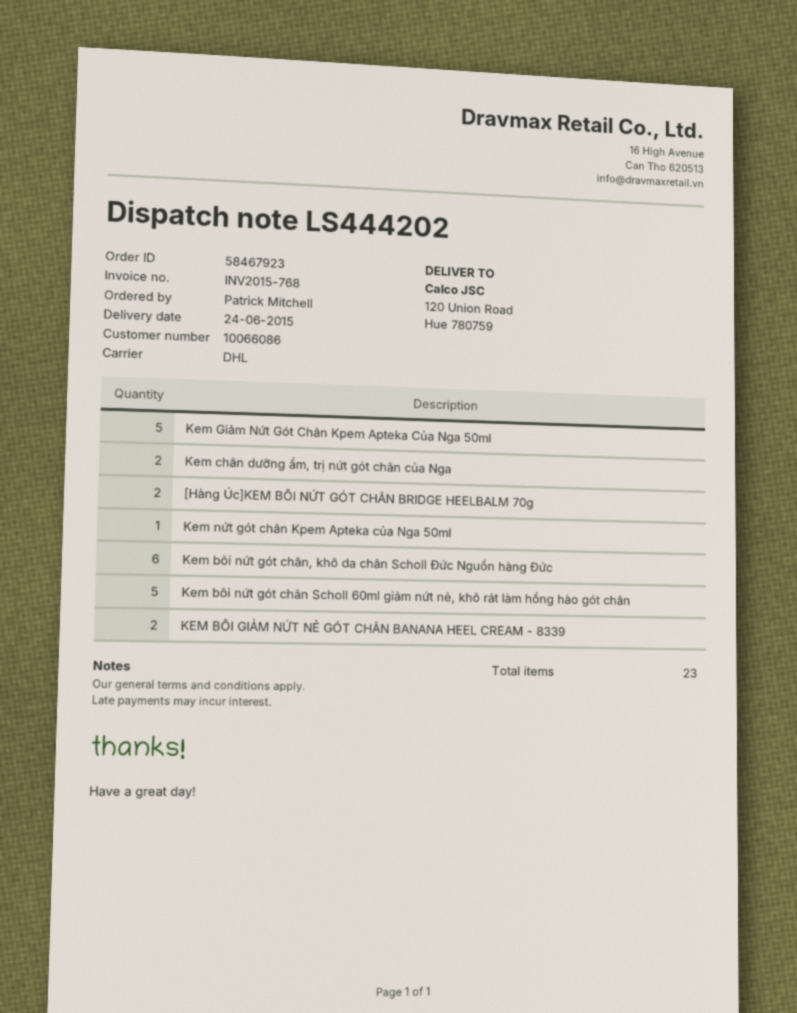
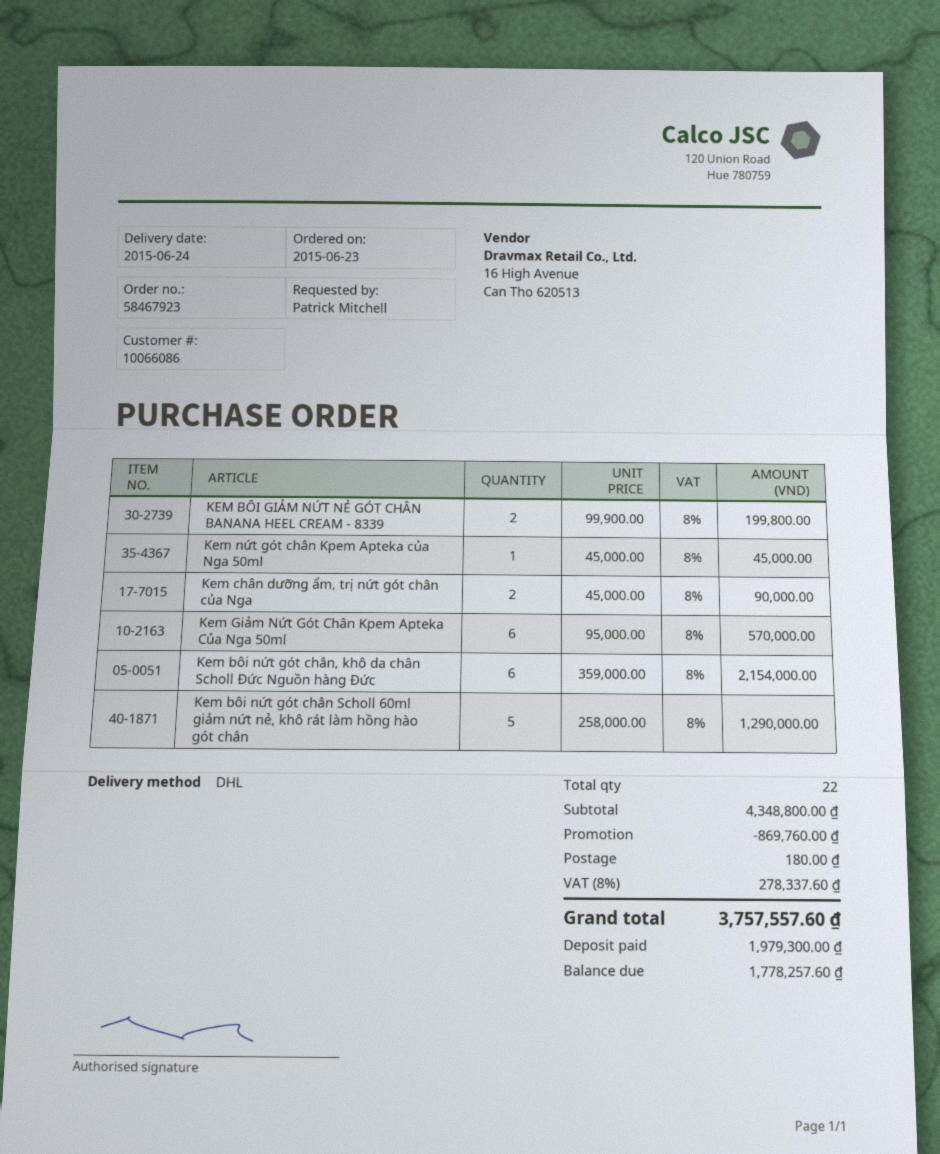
Kem Giảm Nứt Gót Chân Kpem Apteka Của Nga 50ml: 5 -> 6
[Hàng Úc]KEM BÔI NỨT GÓT CHÂN BRIDGE HEELBALM 70g: 2 -> none
total quantity: 23 -> 22

